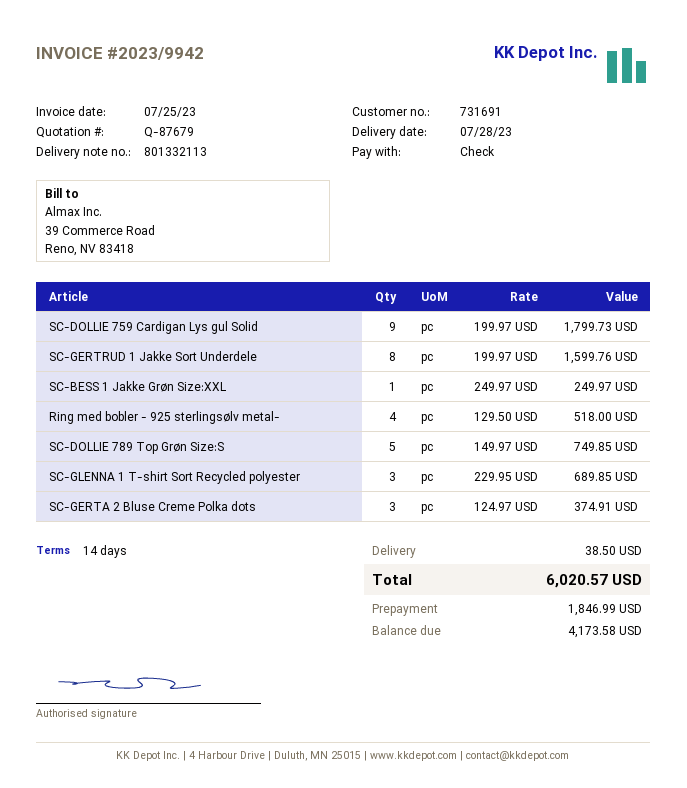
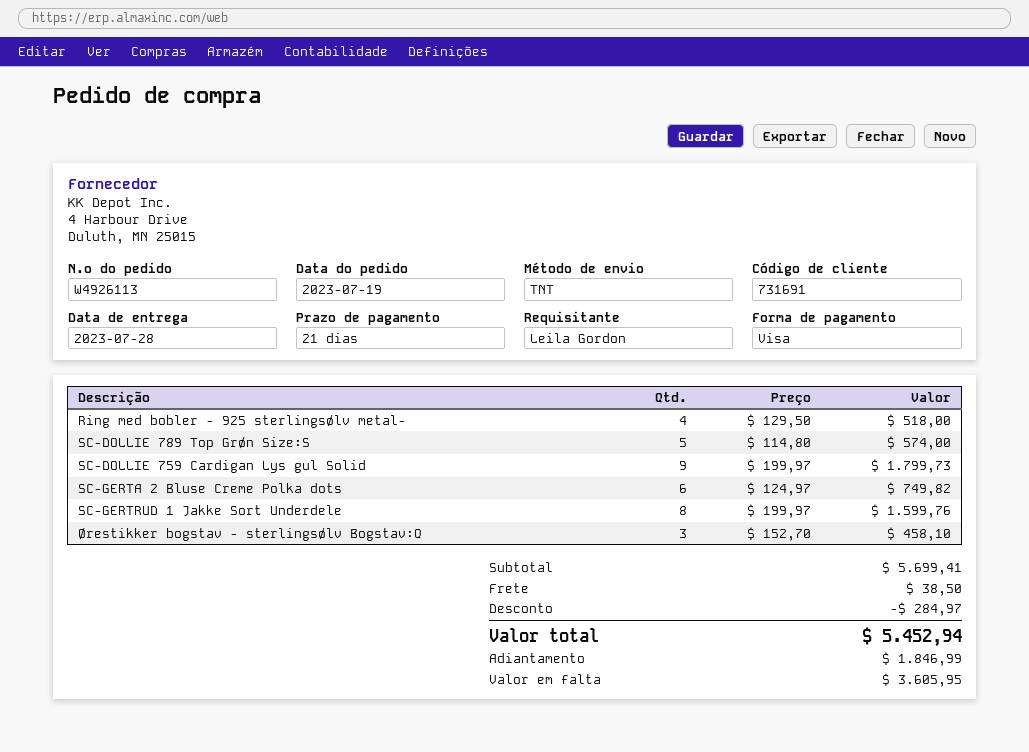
payment terms: 14 days -> 21 days
payment method: cheque -> Visa
SC-BESS 1 Jakke Grøn Size:XXL: 1 x 249.97 = 249.97 -> none
SC-DOLLIE 789 Top Grøn Size:S: 5 x 149.97 = 749.85 -> 5 x 114.80 = 574.00
SC-GLENNA 1 T-shirt Sort Recycled polyester: 3 x 229.95 = 689.85 -> none
SC-GERTA 2 Bluse Creme Polka dots: 3 x 124.97 = 374.91 -> 6 x 124.97 = 749.82
Ørestikker bogstav - sterlingsølv Bogstav:Q: none -> 3 x 152.70 = 458.10
discount: none -> 284.97
total: 6020.57 -> 5452.94
balance: 4173.58 -> 3605.95

